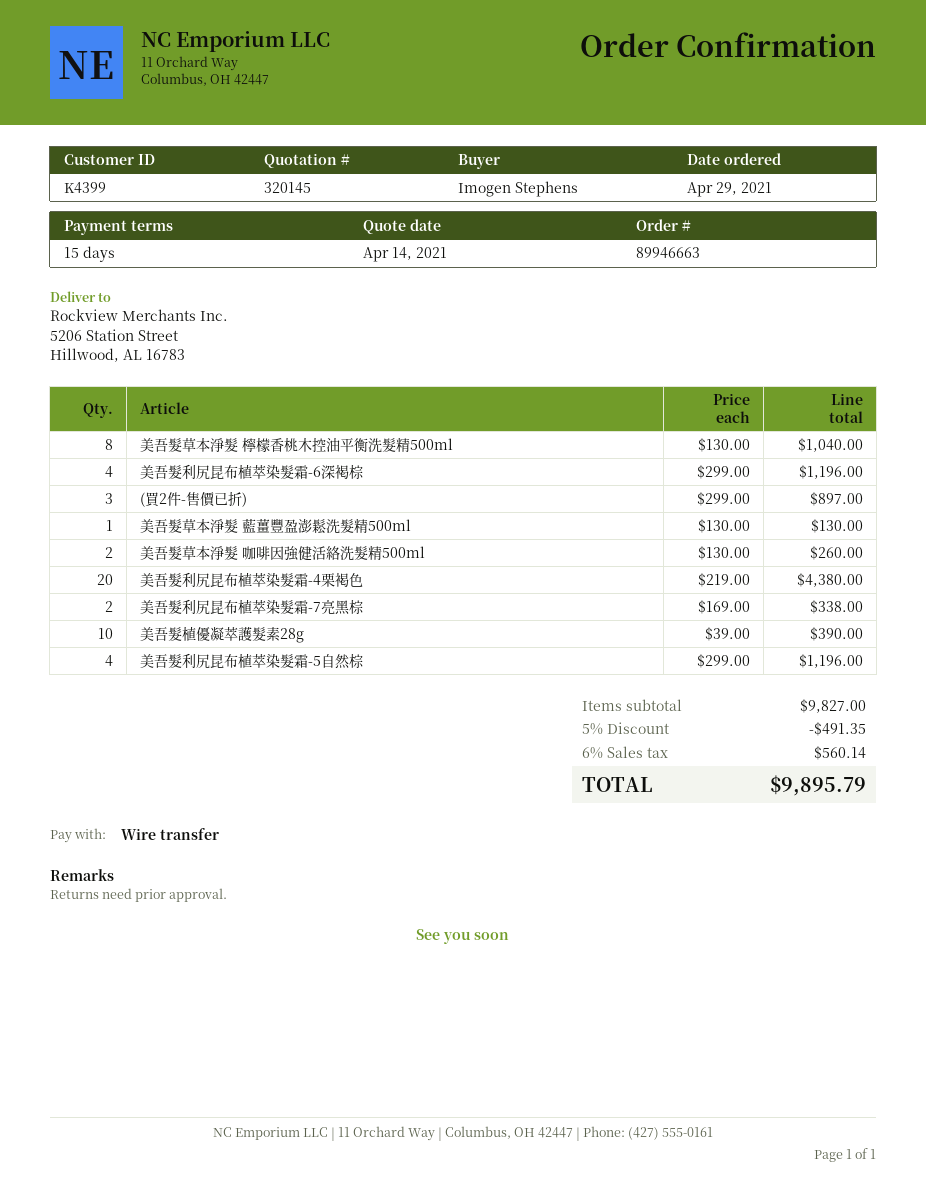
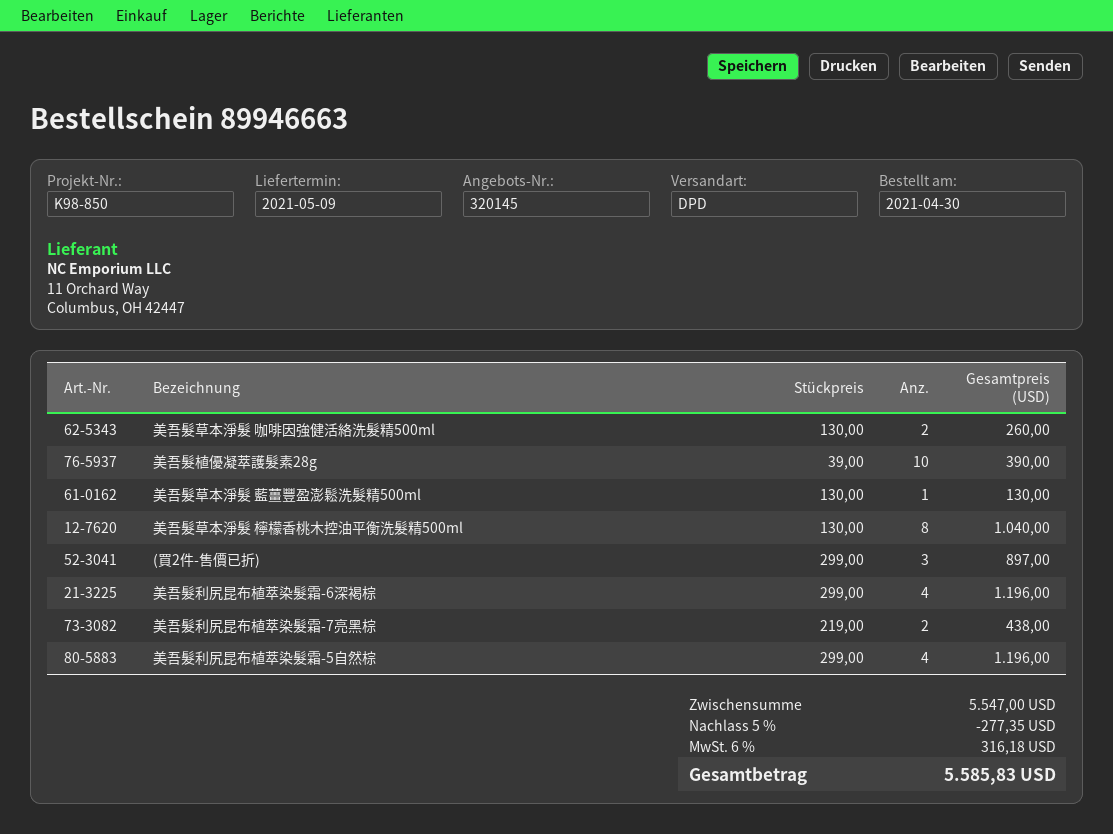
order date: 2021-04-29 -> 2021-04-30
美吾髮利尻昆布植萃染髮霜-4栗褐色: 20 x 219.00 = 4380.00 -> none
美吾髮利尻昆布植萃染髮霜-7亮黑棕: 2 x 169.00 = 338.00 -> 2 x 219.00 = 438.00
subtotal: 9827.00 -> 5547.00
discount: 5% = 491.35 -> 5% = 277.35
tax: 6% = 560.14 -> 6% = 316.18
total: 9895.79 -> 5585.83

